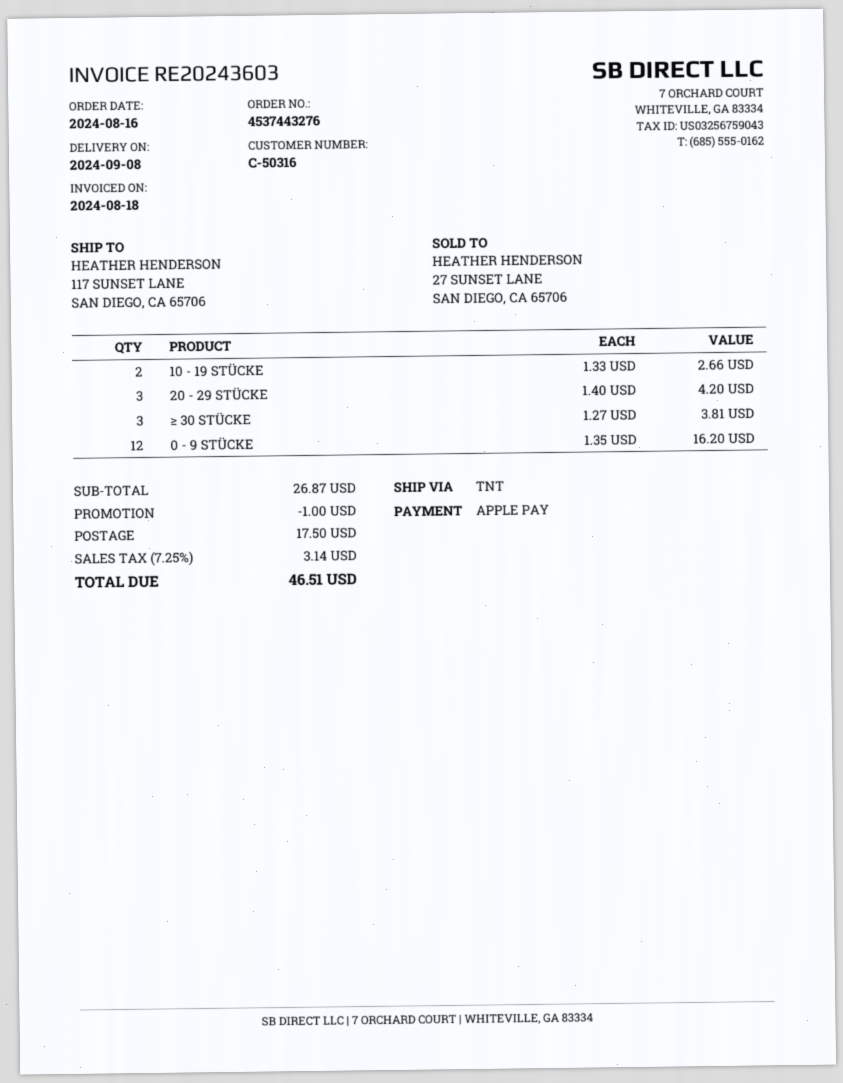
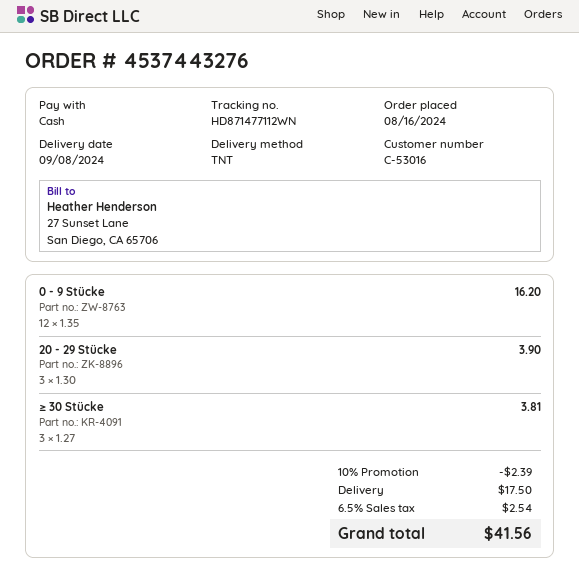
customer number: C-50316 -> C-53016
payment method: Apple Pay -> cash
10 - 19 STÜCKE: 2 x 1.33 = 2.66 -> none
20 - 29 STÜCKE: 3 x 1.40 = 4.20 -> 3 x 1.30 = 3.90
discount: 1.00 -> 2.39
tax: 7.25% = 3.14 -> 6.5% = 2.54
total: 46.51 -> 41.56

